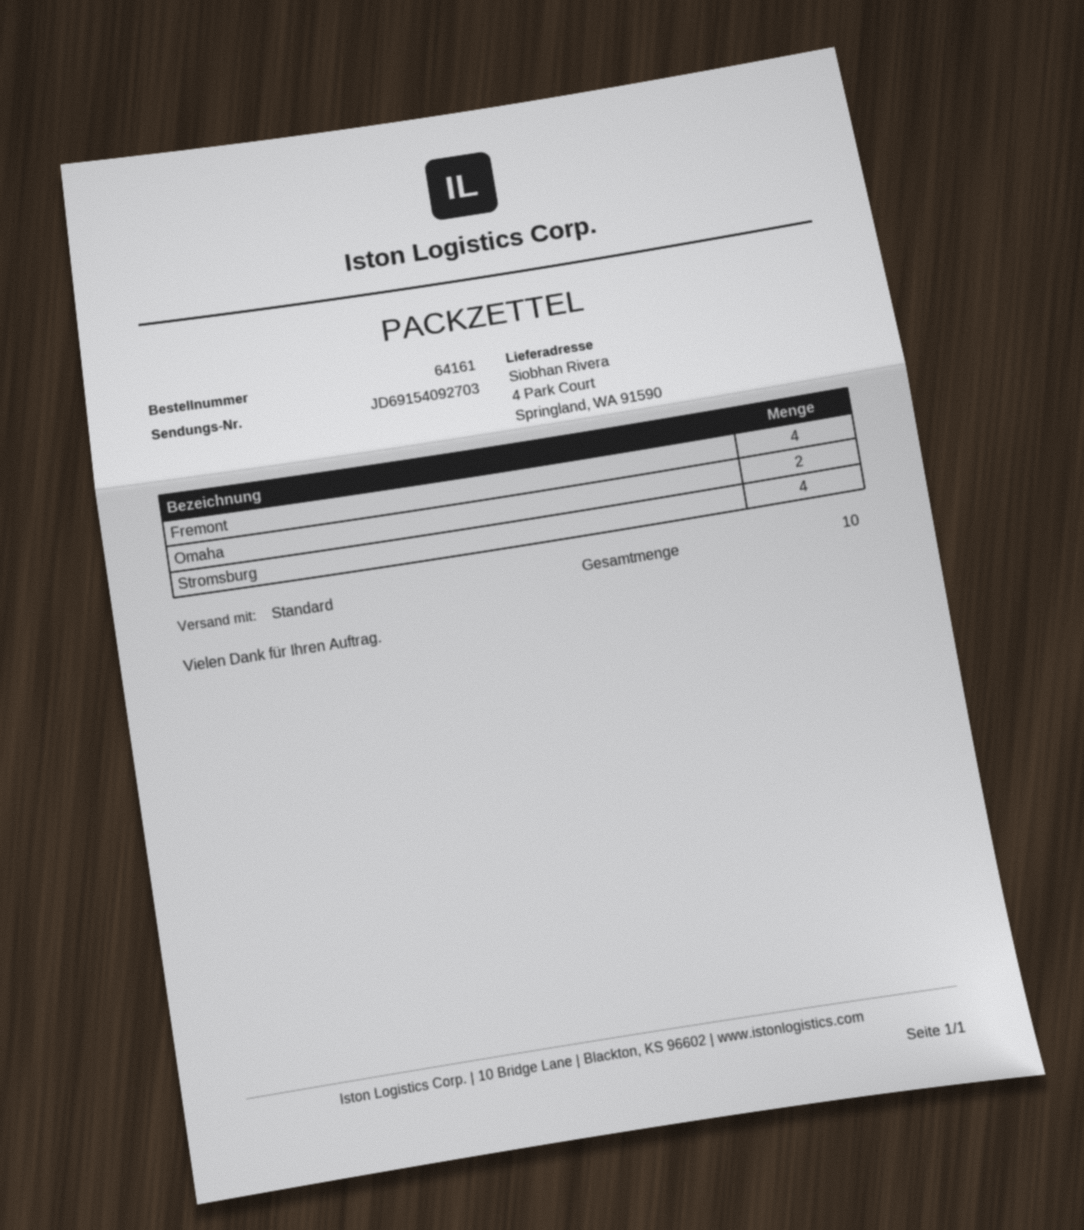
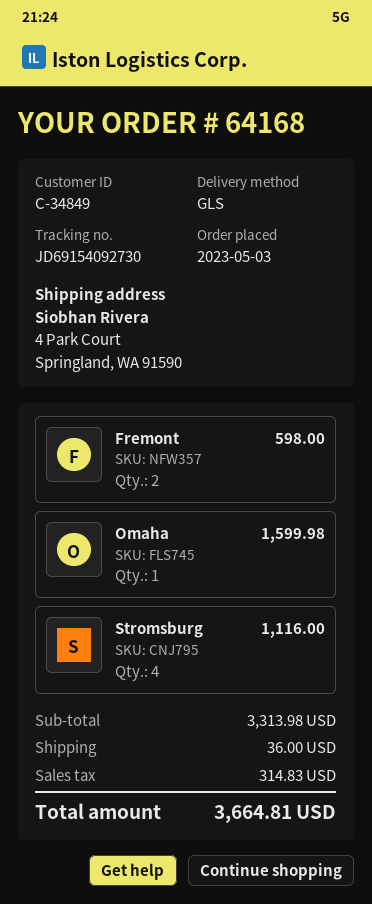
order number: 64161 -> 64168
shipping method: standard -> GLS
tracking number: JD69154092703 -> JD69154092730
Fremont: 4 -> 2
Omaha: 2 -> 1

